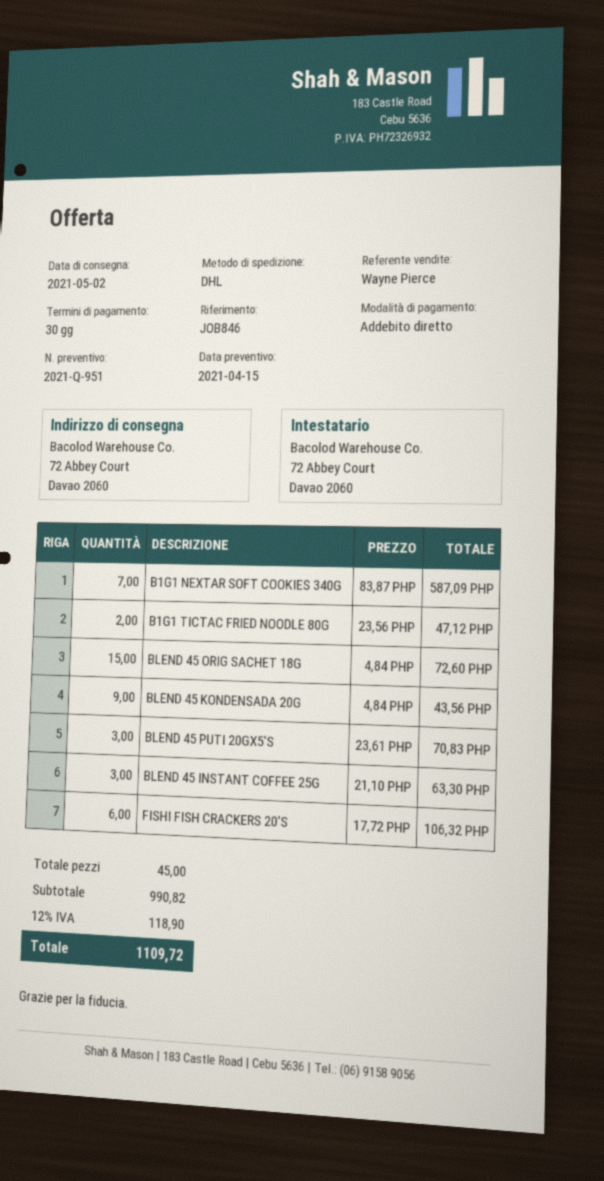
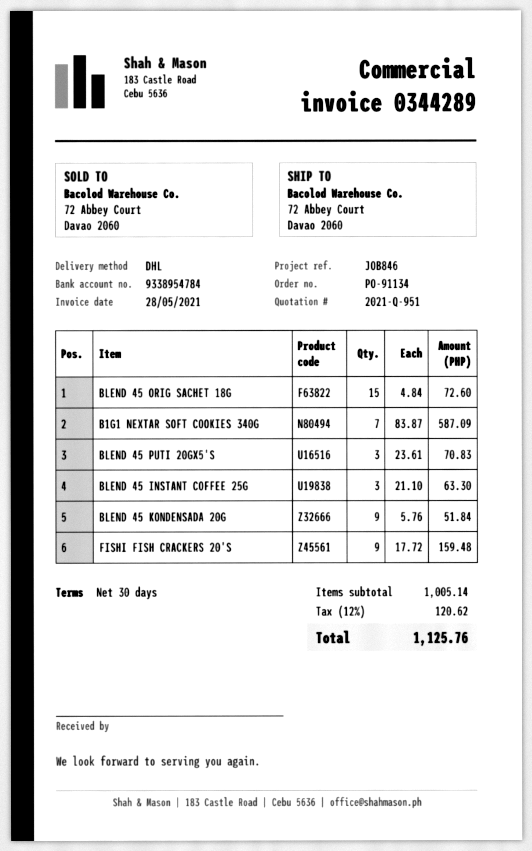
B1G1 TICTAC FRIED NOODLE 80G: 2 x 23.56 = 47.12 -> none
BLEND 45 KONDENSADA 20G: 9 x 4.84 = 43.56 -> 9 x 5.76 = 51.84
FISHI FISH CRACKERS 20'S: 6 x 17.72 = 106.32 -> 9 x 17.72 = 159.48
subtotal: 990.82 -> 1005.14
tax: 12% = 118.90 -> 12% = 120.62
total: 1109.72 -> 1125.76

